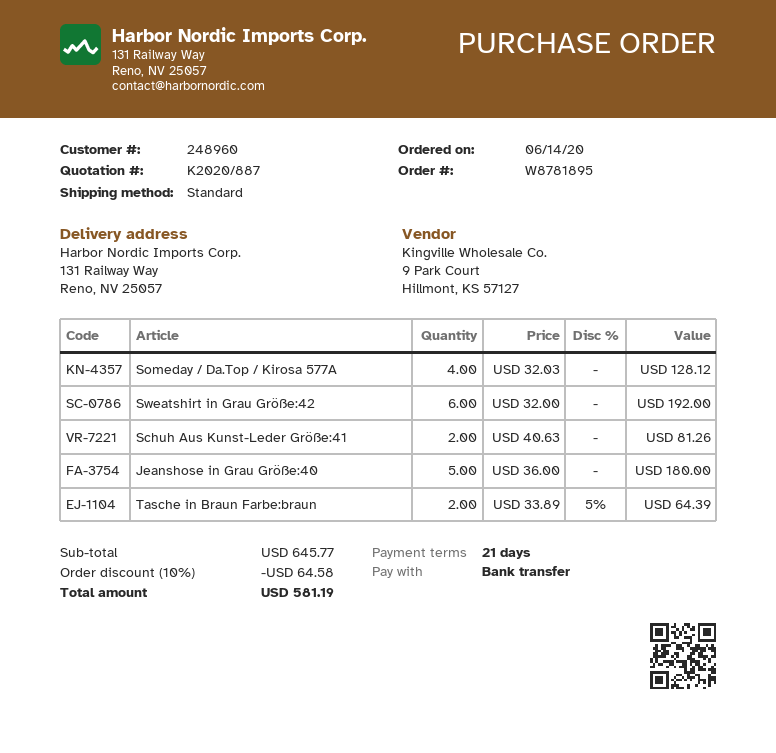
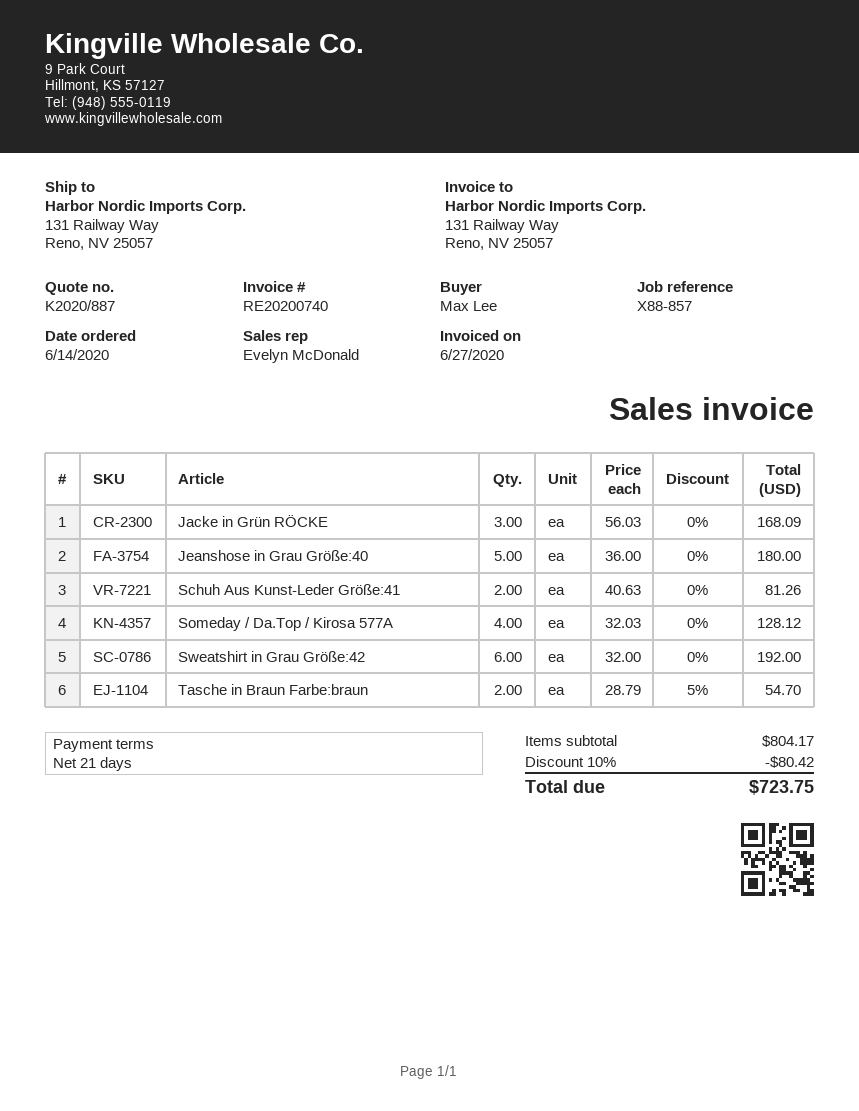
Tasche in Braun Farbe:braun: 2 x 33.89 - 5% = 64.39 -> 2 x 28.79 - 5% = 54.70
Jacke in Grün RÖCKE: none -> 3 x 56.03 = 168.09
subtotal: 645.77 -> 804.17
discount: 10% = 64.58 -> 10% = 80.42
total: 581.19 -> 723.75

